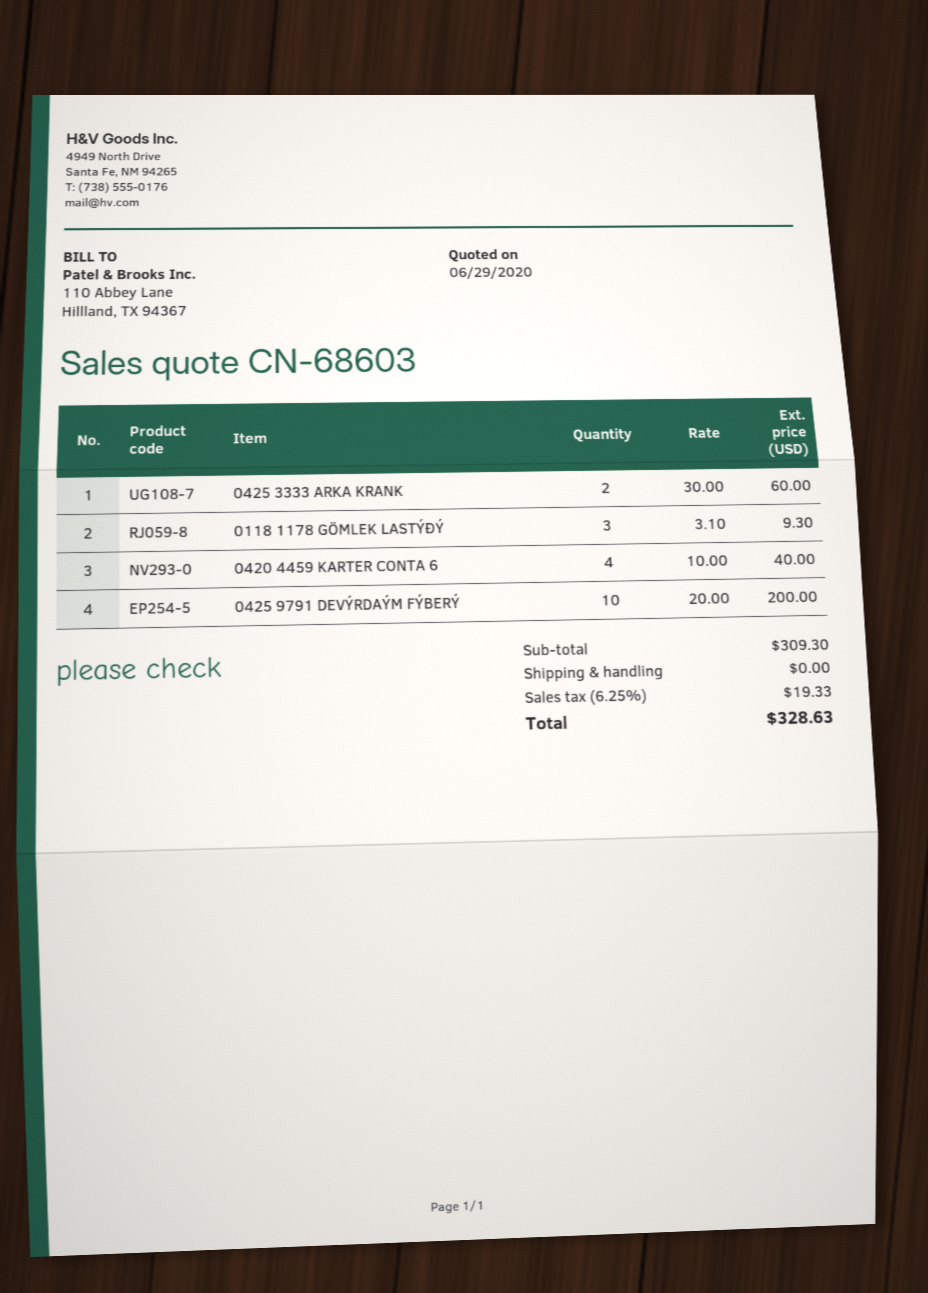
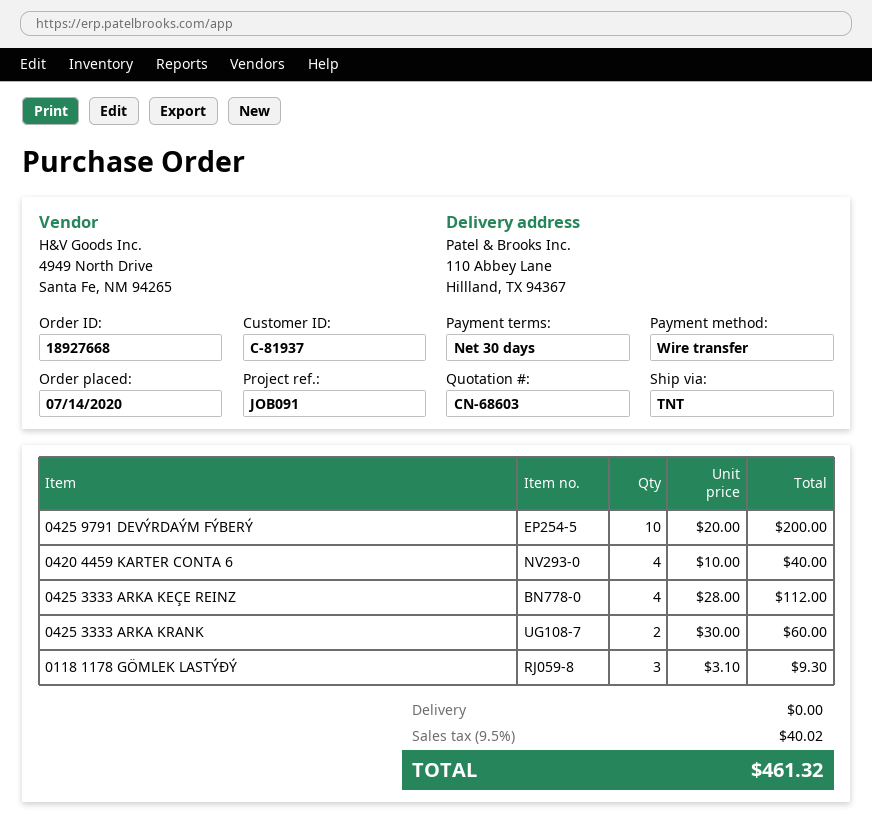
0425 3333 ARKA KEÇE REINZ: none -> 4 x 28.00 = 112.00
tax: 6.25% = 19.33 -> 9.5% = 40.02
total: 328.63 -> 461.32

